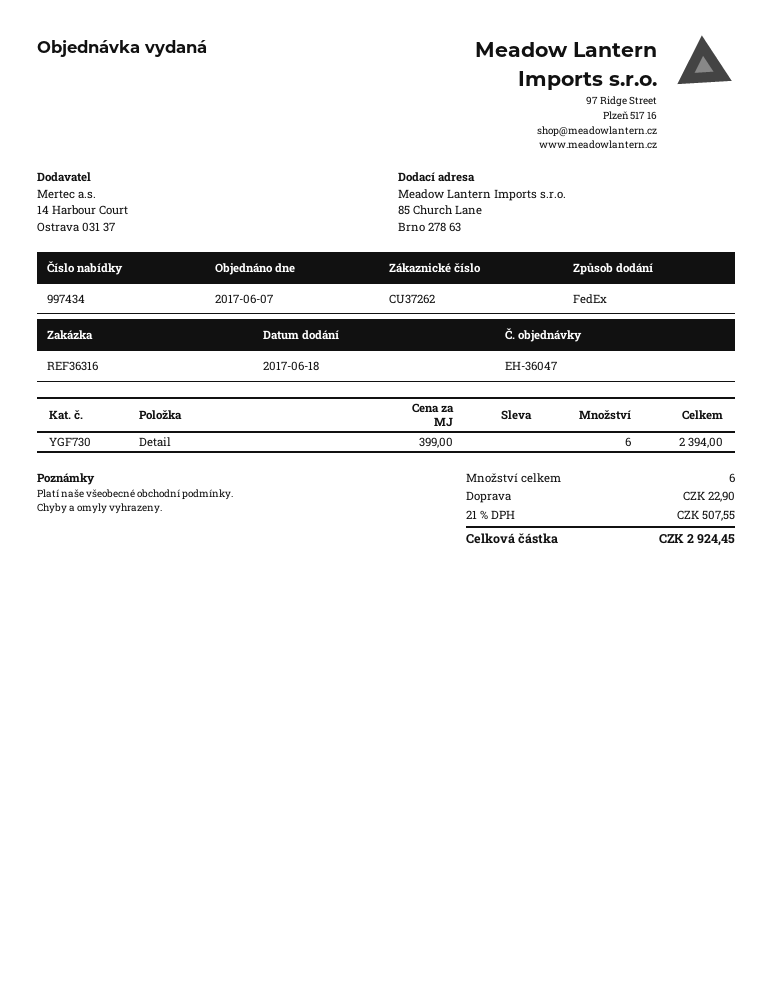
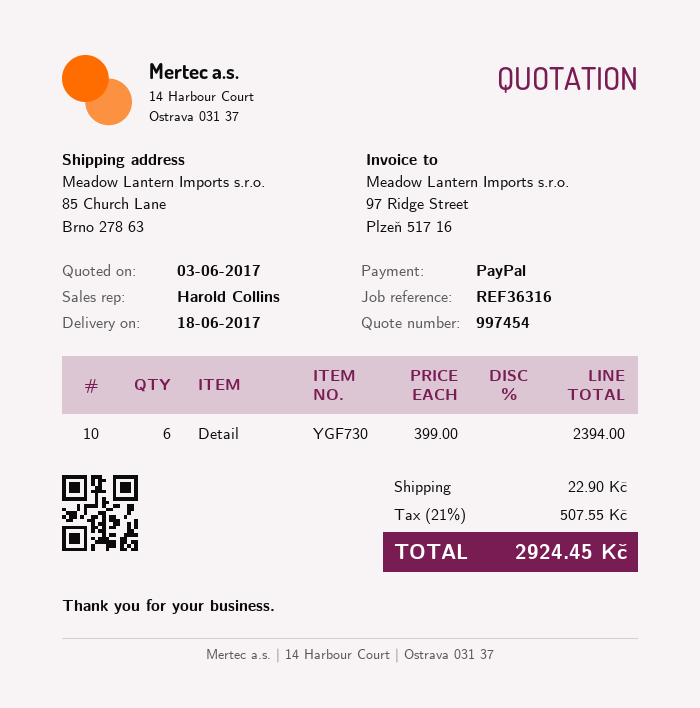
quote number: 997434 -> 997454

